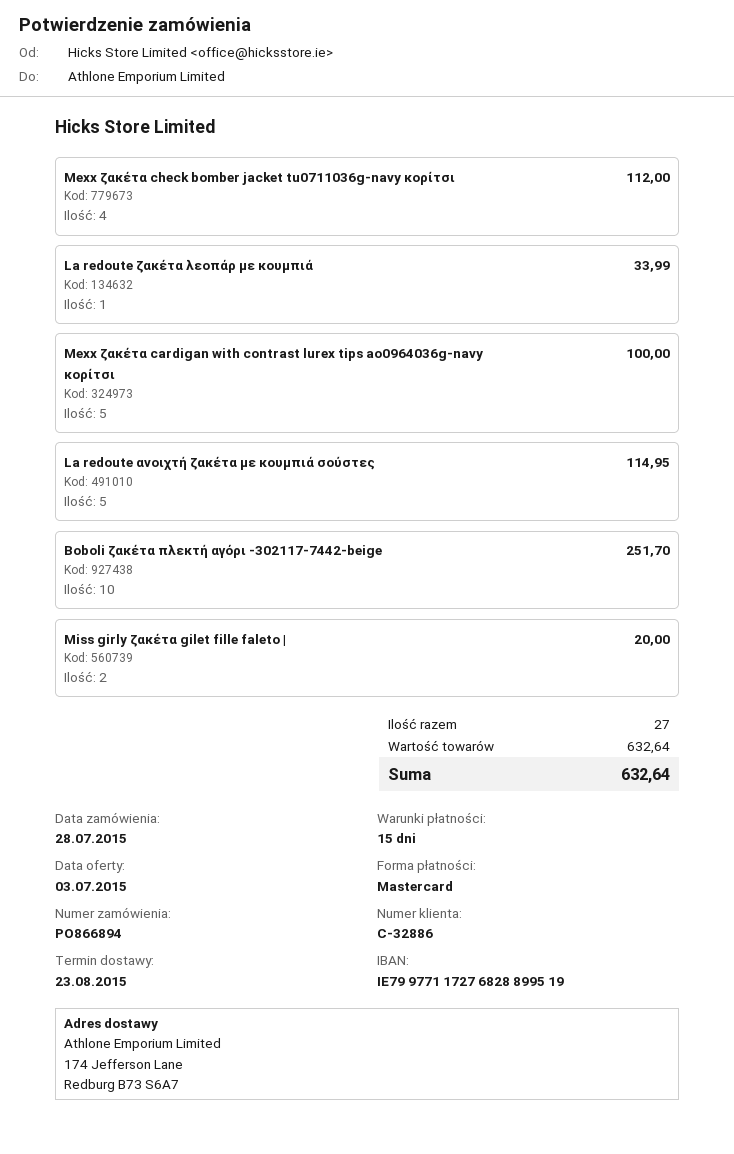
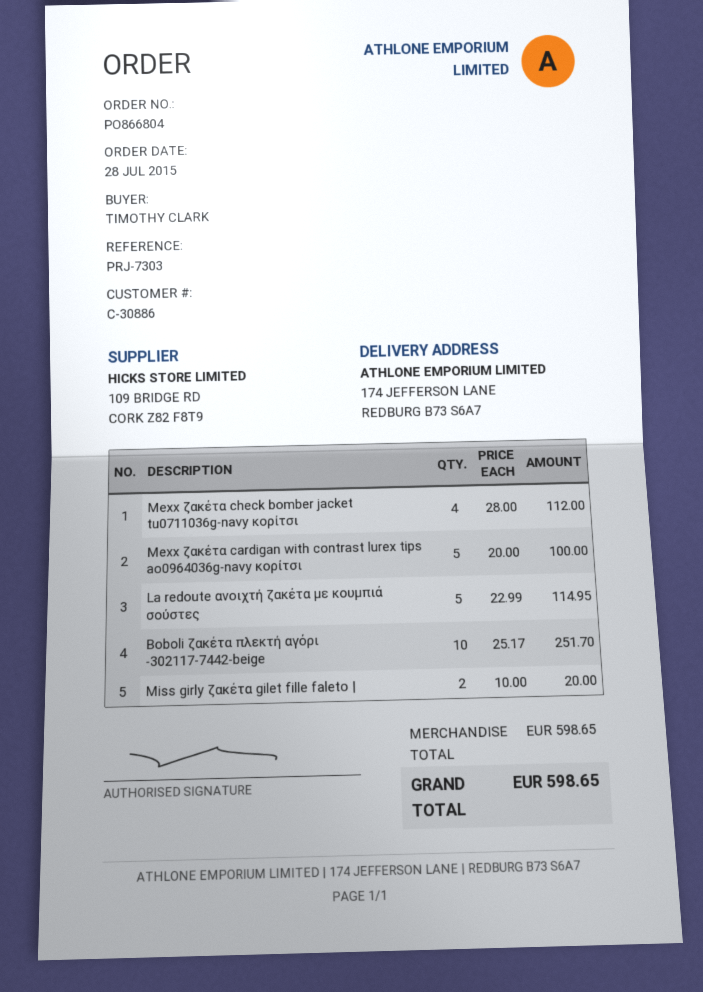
order number: PO866894 -> PO866804
customer number: C-32886 -> C-30886
La redoute ζακέτα λεοπάρ με κουμπιά: 1 for 33.99 -> none
subtotal: 632.64 -> 598.65
total: 632.64 -> 598.65

